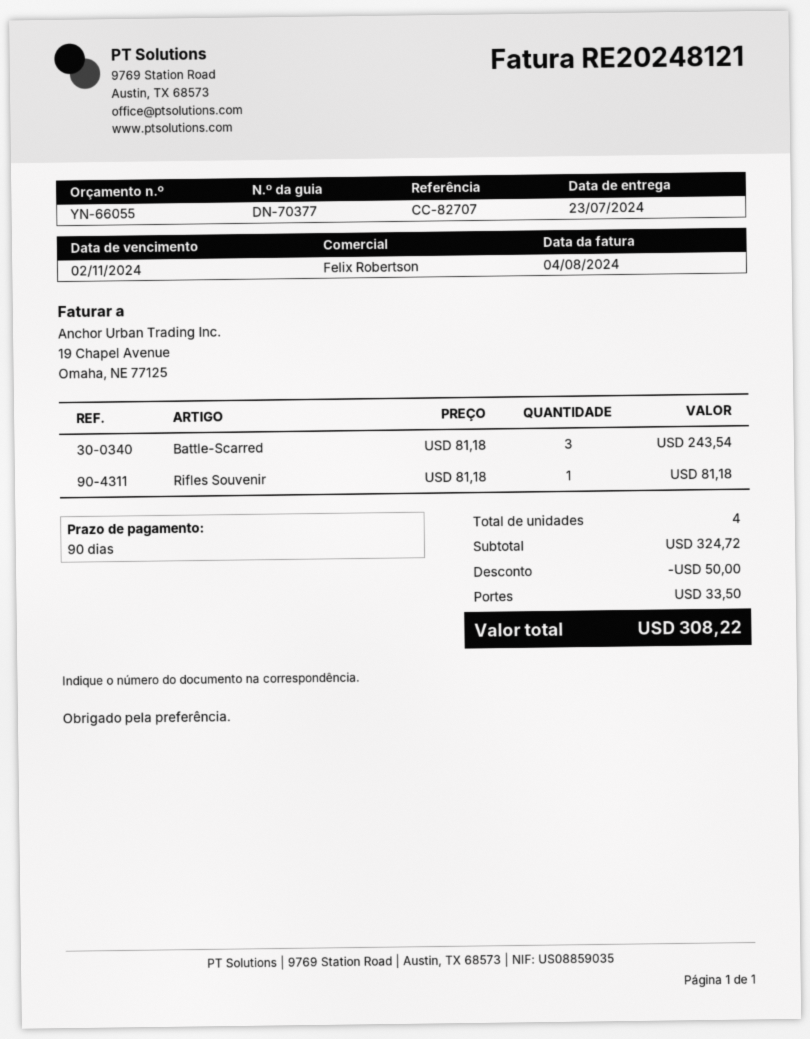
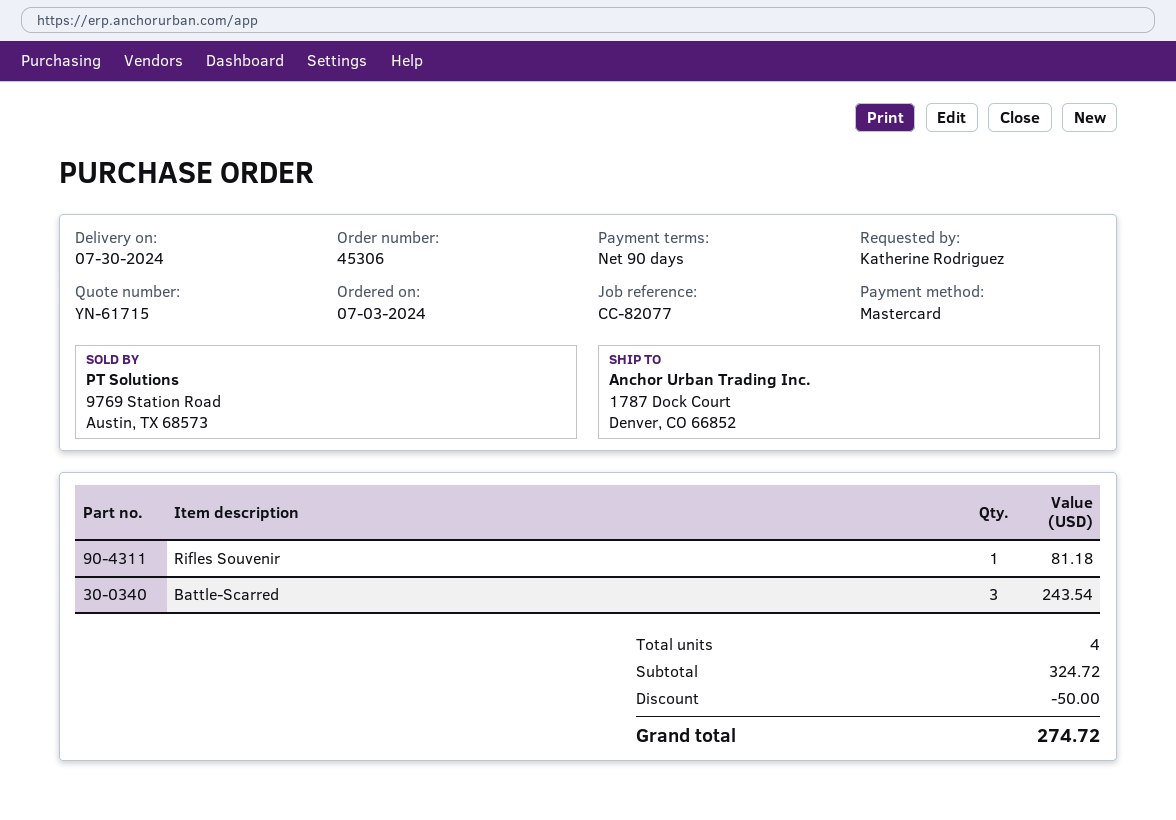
quote number: YN-66055 -> YN-61715
delivery date: 2024-07-23 -> 2024-07-30
reference: CC-82707 -> CC-82077
shipping: 33.50 -> none
total: 308.22 -> 274.72

